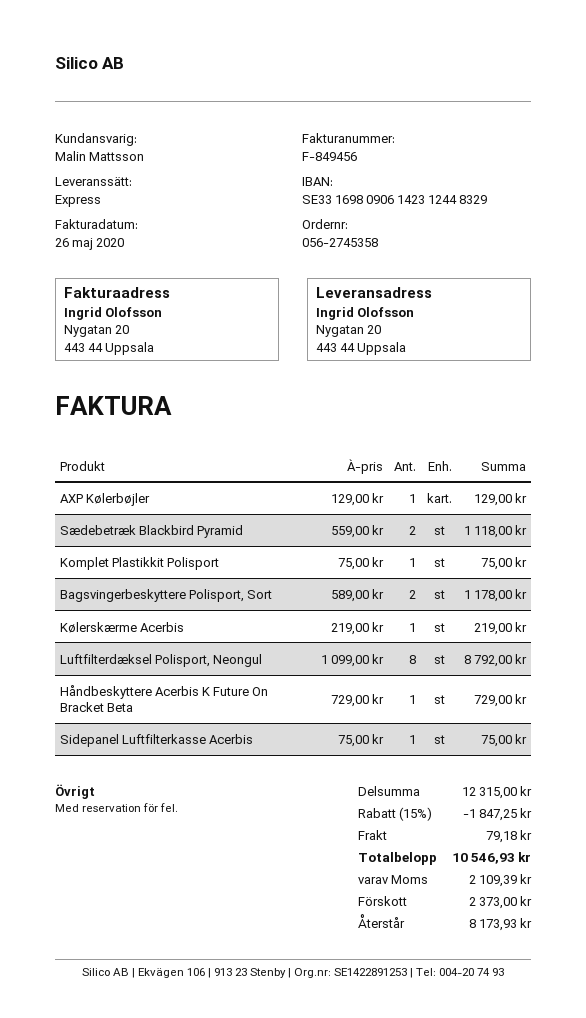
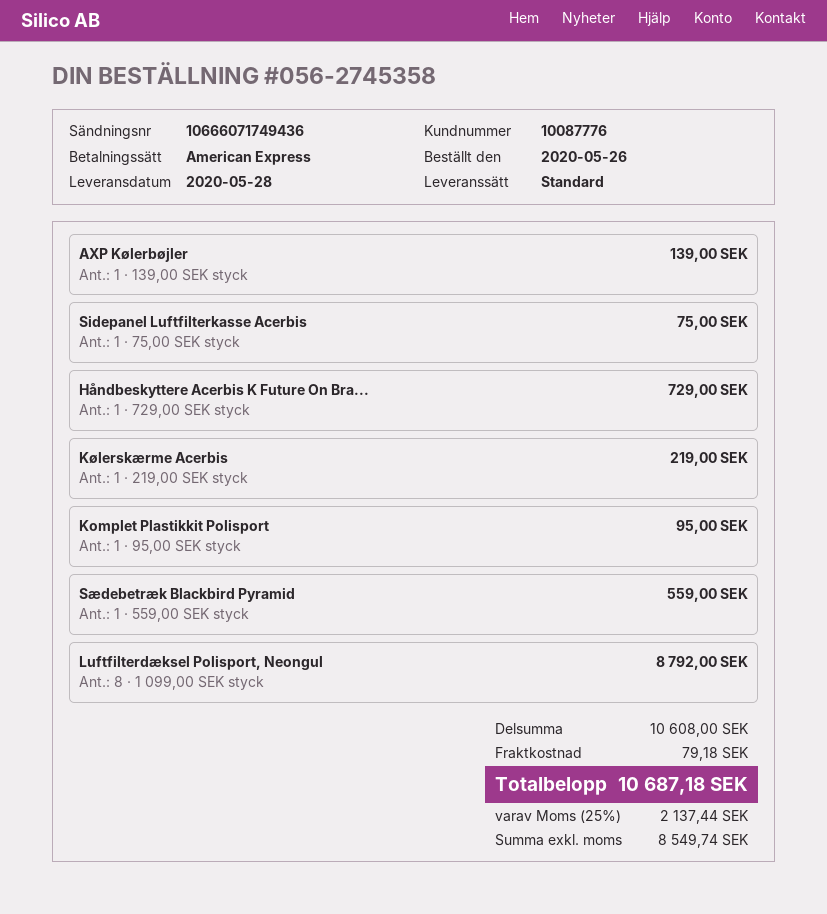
shipping method: express -> standard
AXP Kølerbøjler: 1 x 129.00 = 129.00 -> 1 x 139.00 = 139.00
Sædebetræk Blackbird Pyramid: 2 x 559.00 = 1118.00 -> 1 x 559.00 = 559.00
Komplet Plastikkit Polisport: 1 x 75.00 = 75.00 -> 1 x 95.00 = 95.00
Bagsvingerbeskyttere Polisport, Sort: 2 x 589.00 = 1178.00 -> none
subtotal: 12315.00 -> 10608.00
discount: 15% = 1847.25 -> none
tax: 2109.39 -> 2137.44
total: 10546.93 -> 10687.18

